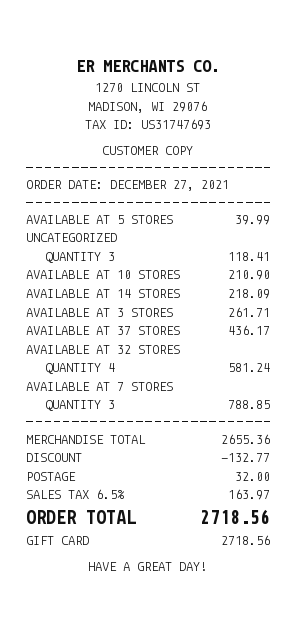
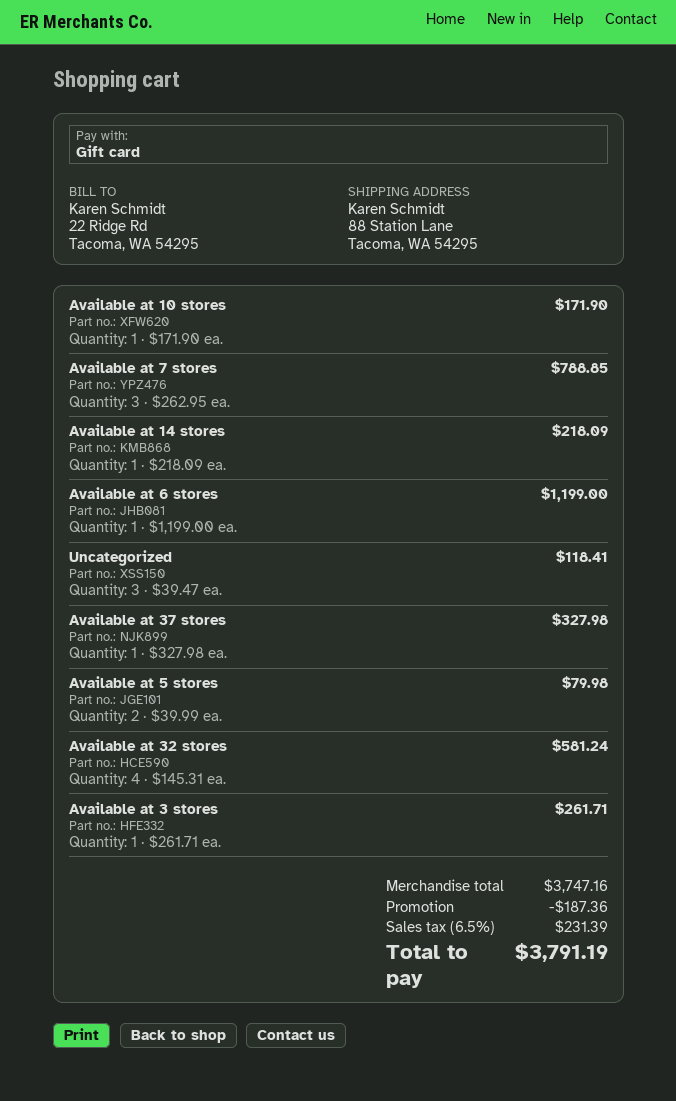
AVAILABLE AT 5 STORES: 1 for 39.99 -> 2 for 79.98
AVAILABLE AT 10 STORES: 1 for 210.90 -> 1 for 171.90
AVAILABLE AT 37 STORES: 1 for 436.17 -> 1 for 327.98
Available at 6 stores: none -> 1 for 1199.00
subtotal: 2655.36 -> 3747.16
discount: 132.77 -> 187.36
shipping: 32.00 -> none
tax: 6.5% = 163.97 -> 6.5% = 231.39
total: 2718.56 -> 3791.19

